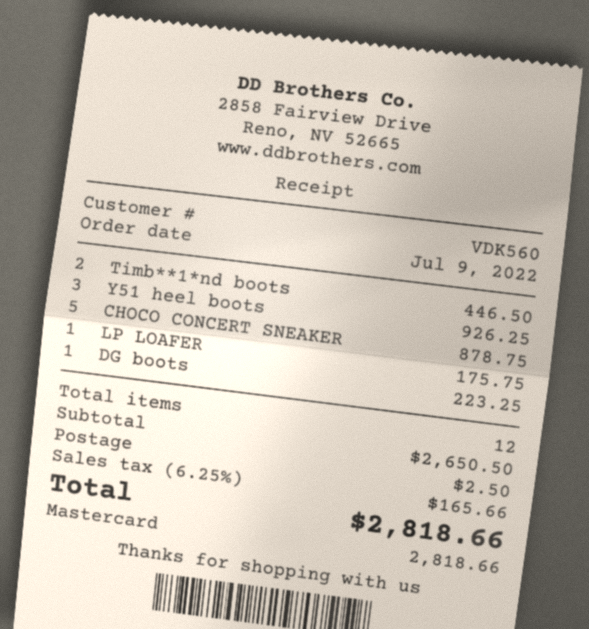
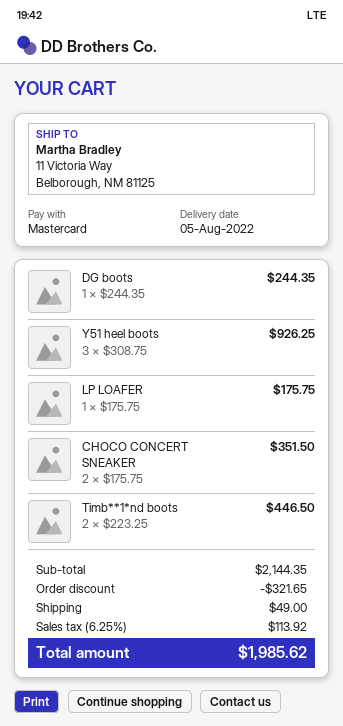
CHOCO CONCERT SNEAKER: 5 for 878.75 -> 2 for 351.50
DG boots: 1 for 223.25 -> 1 for 244.35
subtotal: 2650.50 -> 2144.35
discount: none -> 321.65
shipping: 2.50 -> 49.00
tax: 6.25% = 165.66 -> 6.25% = 113.92
total: 2818.66 -> 1985.62

